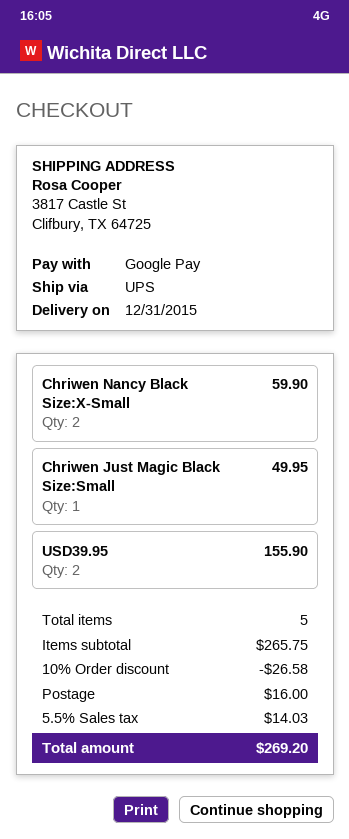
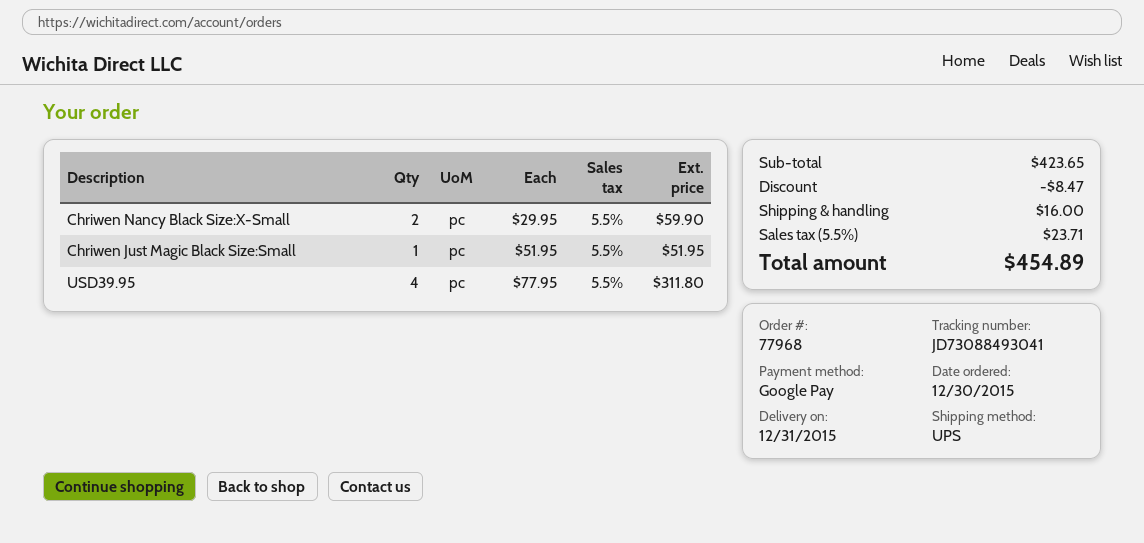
Chriwen Just Magic Black Size:Small: 1 for 49.95 -> 1 for 51.95
USD39.95: 2 for 155.90 -> 4 for 311.80
subtotal: 265.75 -> 423.65
discount: 26.58 -> 8.47
tax: 5.5% = 14.03 -> 5.5% = 23.71
total: 269.20 -> 454.89

